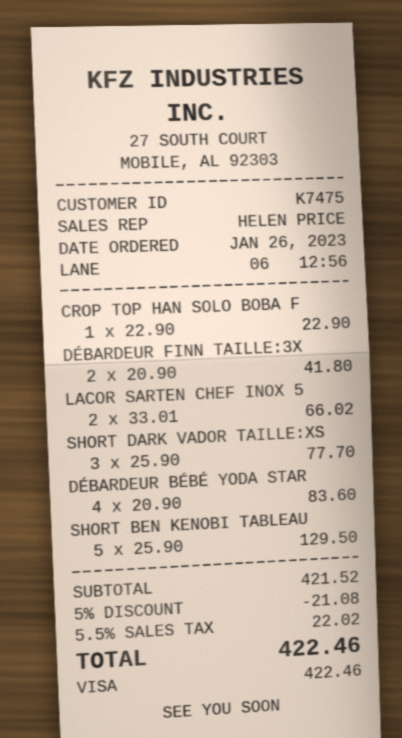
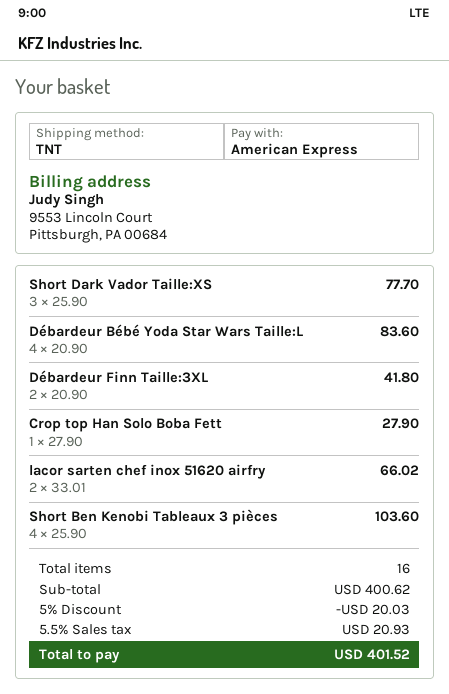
payment method: Visa -> American Express
CROP TOP HAN SOLO BOBA F: 1 x 22.90 = 22.90 -> 1 x 27.90 = 27.90
SHORT BEN KENOBI TABLEAU: 5 x 25.90 = 129.50 -> 4 x 25.90 = 103.60
subtotal: 421.52 -> 400.62
discount: 5% = 21.08 -> 5% = 20.03
tax: 5.5% = 22.02 -> 5.5% = 20.93
total: 422.46 -> 401.52

